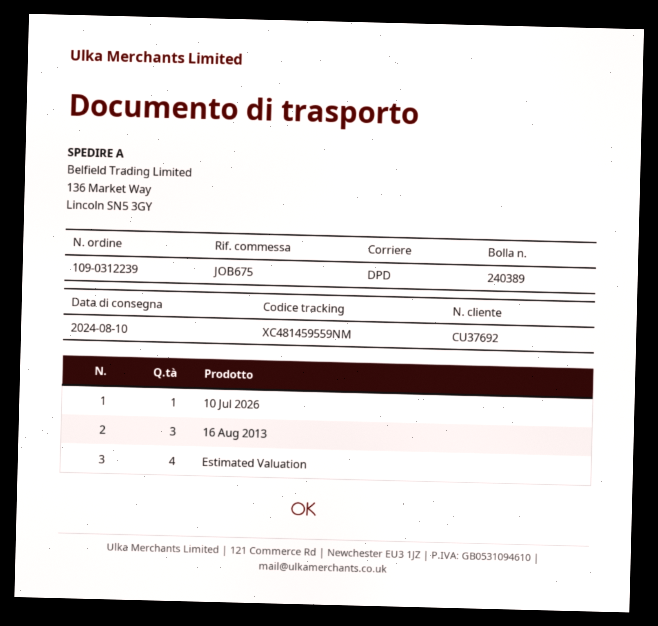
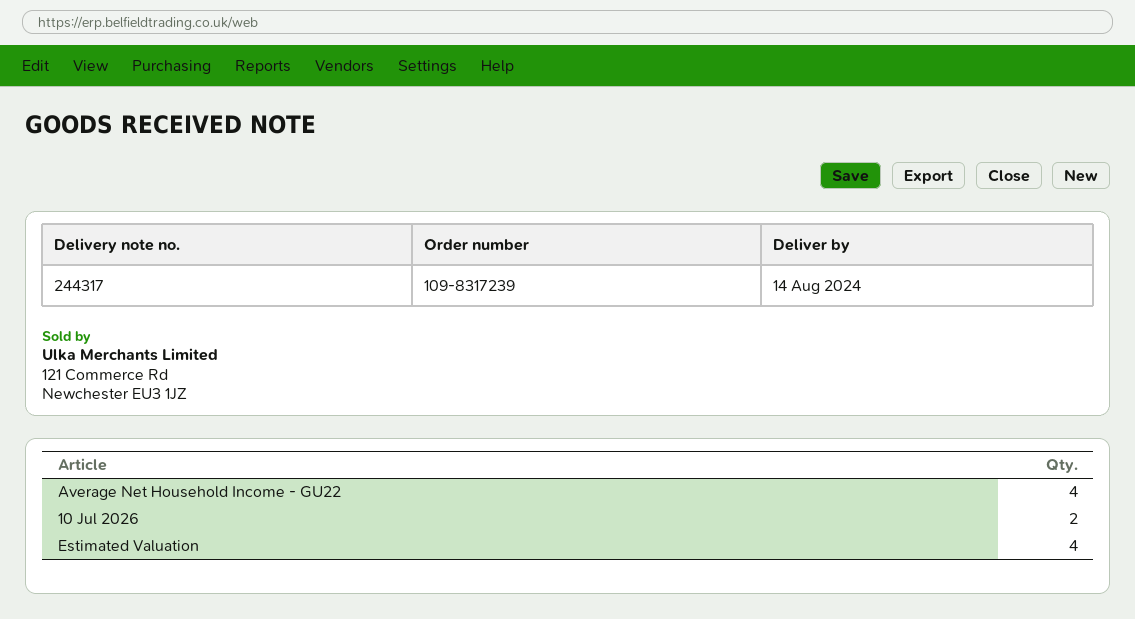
order number: 109-0312239 -> 109-8317239
delivery note number: 240389 -> 244317
delivery date: 2024-08-10 -> 2024-08-14
10 Jul 2026: 1 -> 2
16 Aug 2013: 3 -> none
Average Net Household Income - GU22: none -> 4

